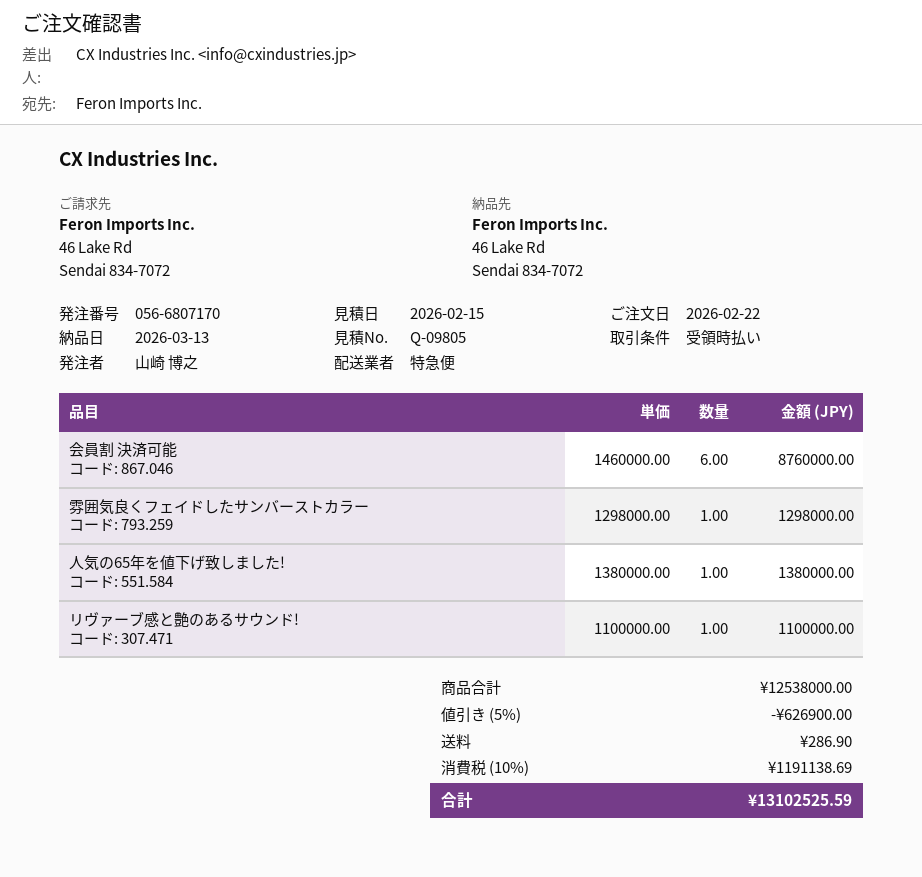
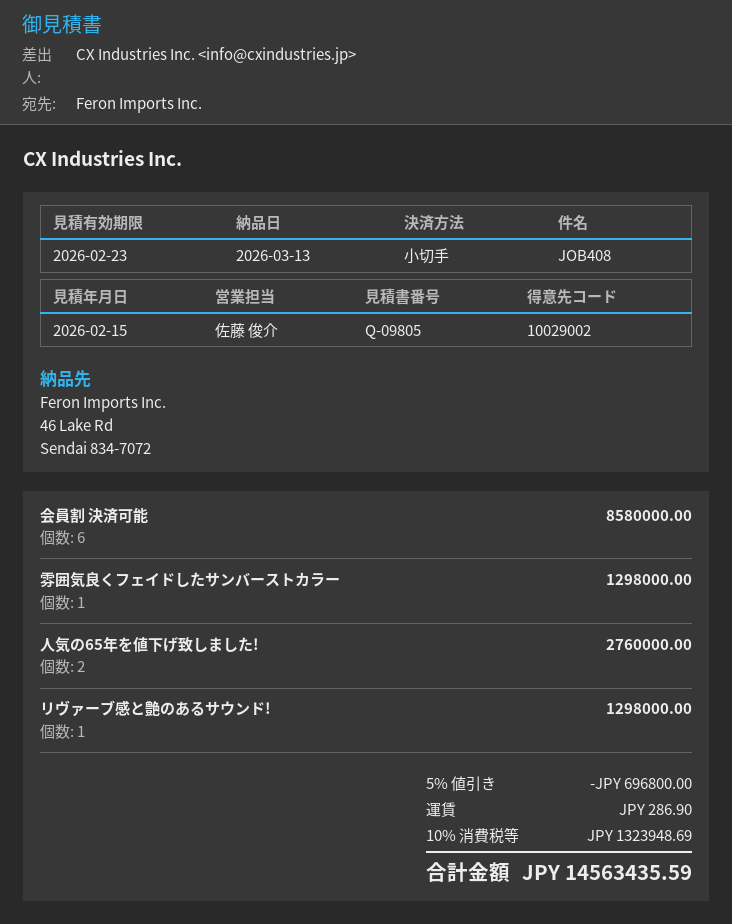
会員割 決済可能: 6 for 8760000.00 -> 6 for 8580000.00
人気の65年を値下げ致しました!: 1 for 1380000.00 -> 2 for 2760000.00
リヴァーブ感と艶のあるサウンド!: 1 for 1100000.00 -> 1 for 1298000.00
discount: 5% = 626900.00 -> 5% = 696800.00
tax: 10% = 1191138.69 -> 10% = 1323948.69
total: 13102525.59 -> 14563435.59

